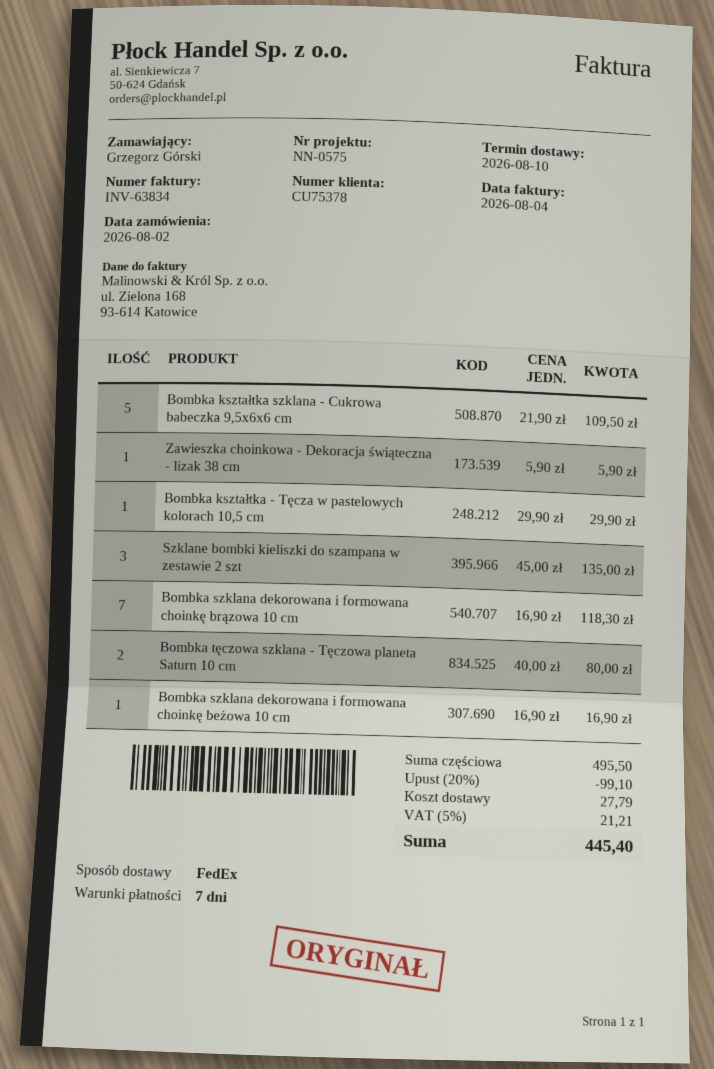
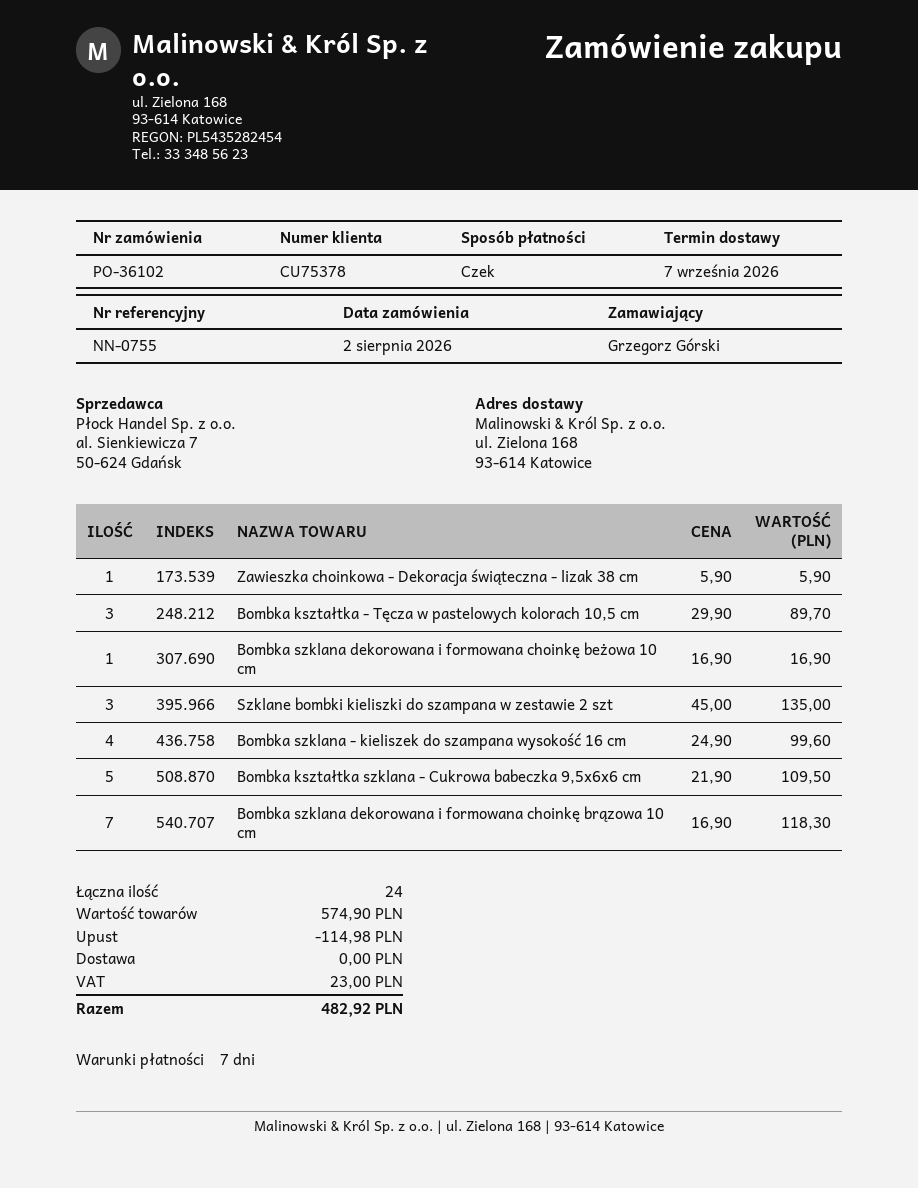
delivery date: 2026-08-10 -> 2026-09-07
reference: NN-0575 -> NN-0755
Bombka kształtka - Tęcza w pastelowych kolorach 10,5 cm: 1 x 29.90 = 29.90 -> 3 x 29.90 = 89.70
Bombka tęczowa szklana - Tęczowa planeta Saturn 10 cm: 2 x 40.00 = 80.00 -> none
Bombka szklana - kieliszek do szampana wysokość 16 cm: none -> 4 x 24.90 = 99.60
subtotal: 495.50 -> 574.90
discount: 99.10 -> 114.98
shipping: 27.79 -> 0.00
tax: 21.21 -> 23.00
total: 445.40 -> 482.92

